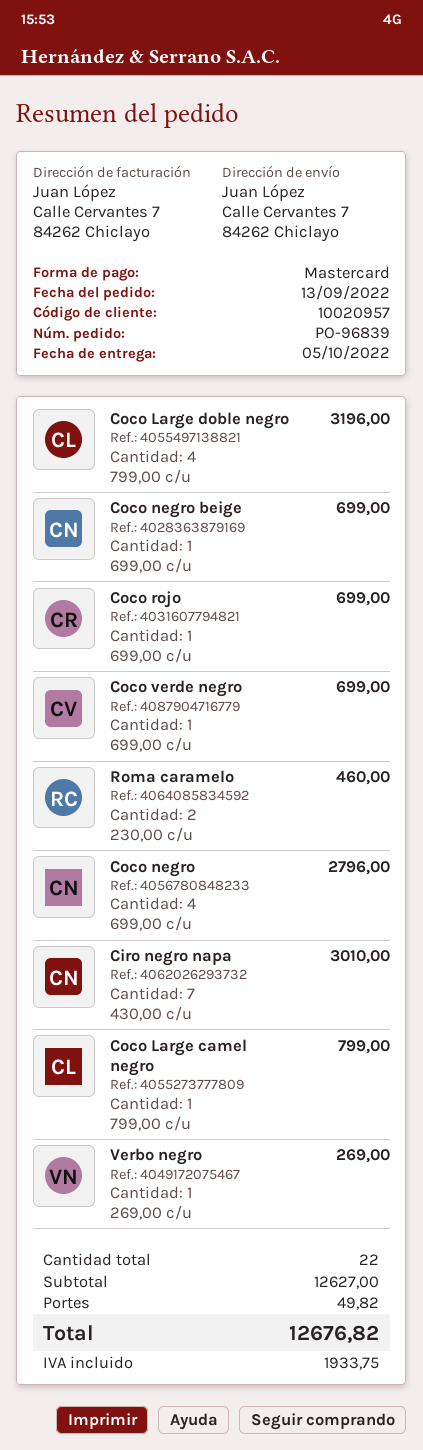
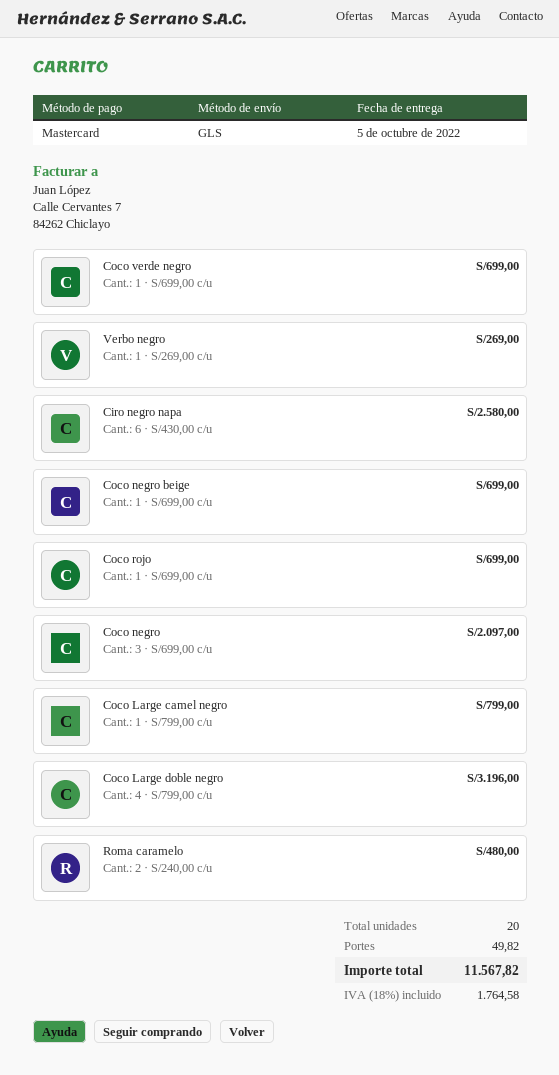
Roma caramelo: 2 x 230.00 = 460.00 -> 2 x 240.00 = 480.00
Coco negro: 4 x 699.00 = 2796.00 -> 3 x 699.00 = 2097.00
Ciro negro napa: 7 x 430.00 = 3010.00 -> 6 x 430.00 = 2580.00
total quantity: 22 -> 20
tax: 1933.75 -> 1764.58
total: 12676.82 -> 11567.82

